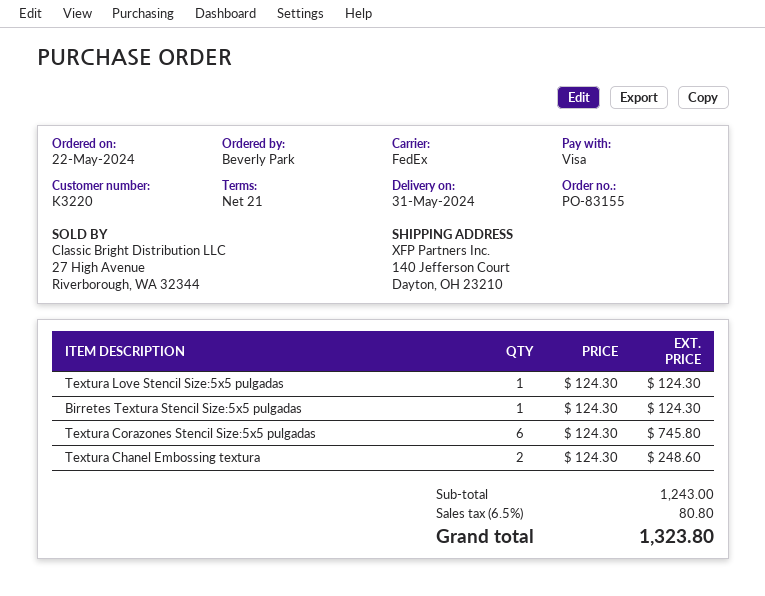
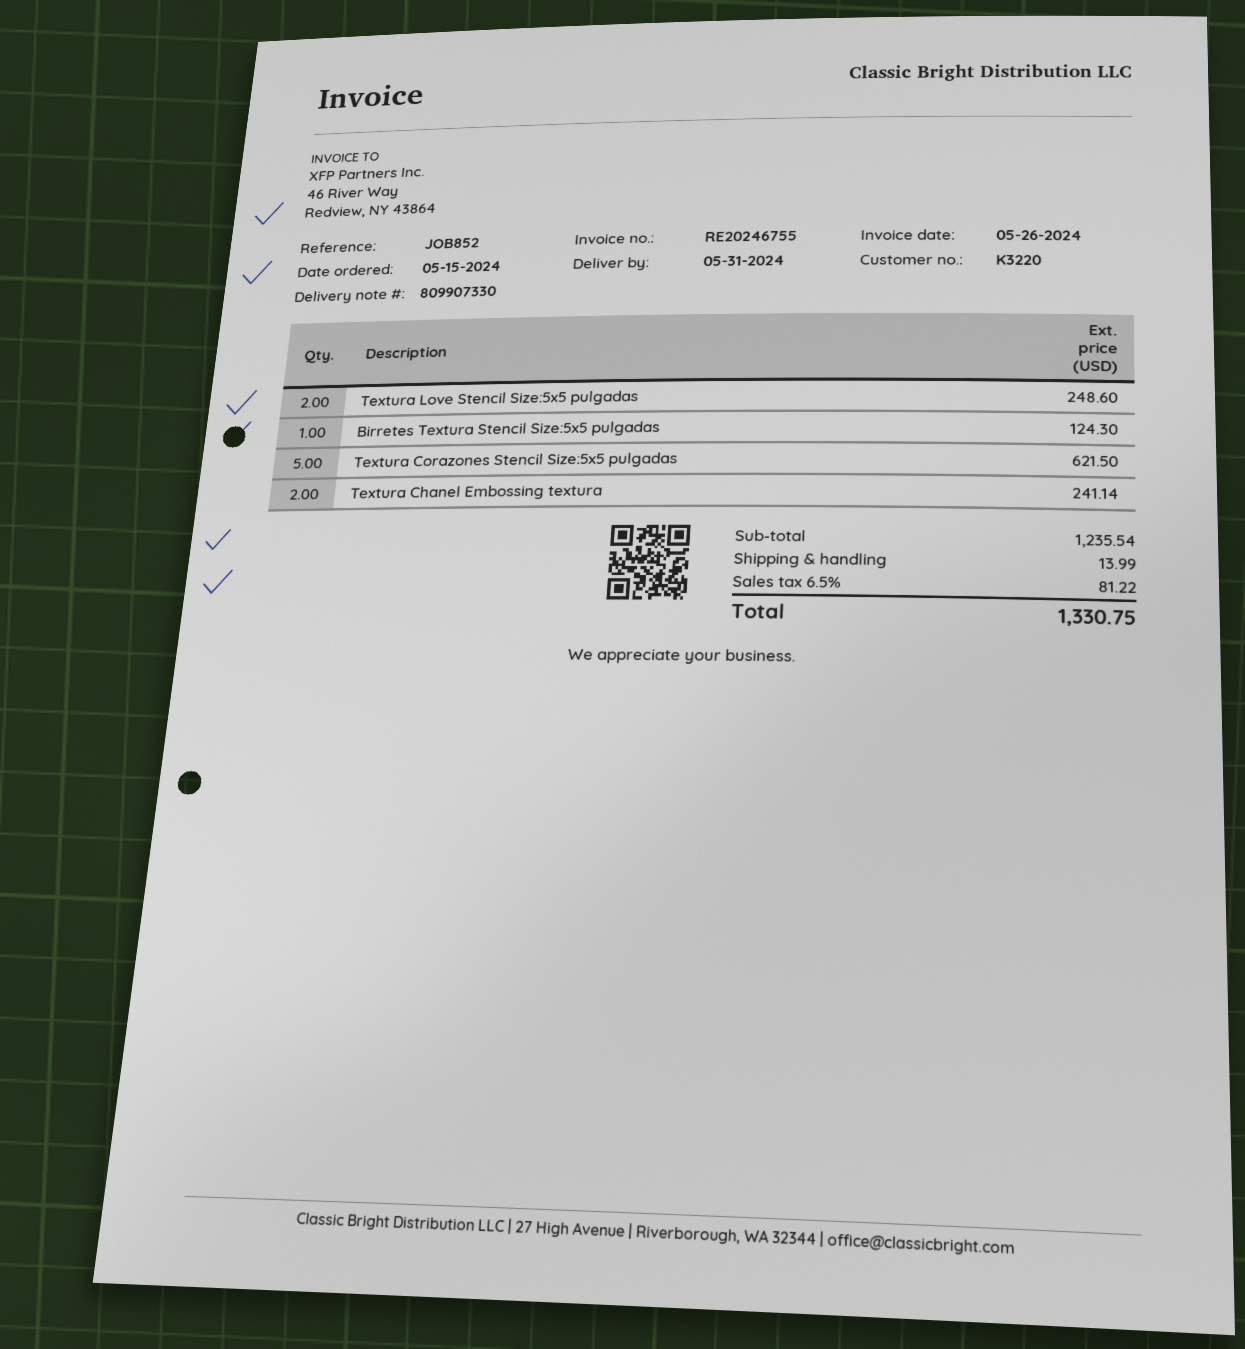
order date: 2024-05-22 -> 2024-05-15
Textura Love Stencil Size:5x5 pulgadas: 1 for 124.30 -> 2 for 248.60
Textura Corazones Stencil Size:5x5 pulgadas: 6 for 745.80 -> 5 for 621.50
Textura Chanel Embossing textura: 2 for 248.60 -> 2 for 241.14
subtotal: 1243.00 -> 1235.54
shipping: none -> 13.99
tax: 6.5% = 80.80 -> 6.5% = 81.22
total: 1323.80 -> 1330.75

